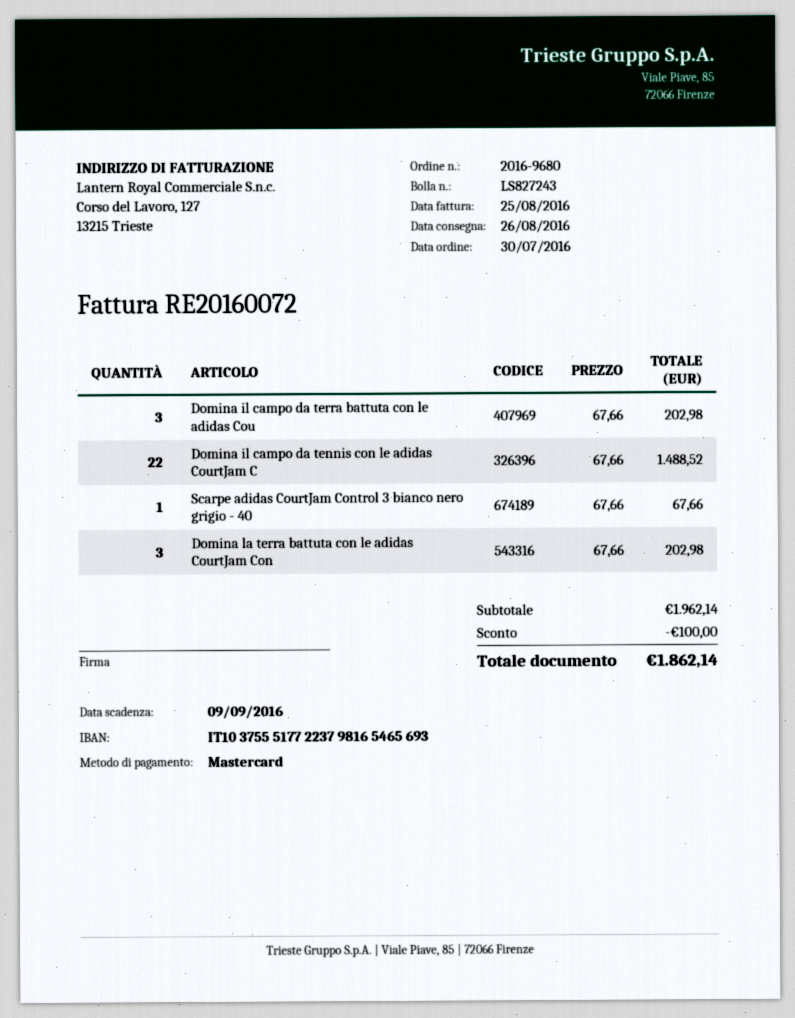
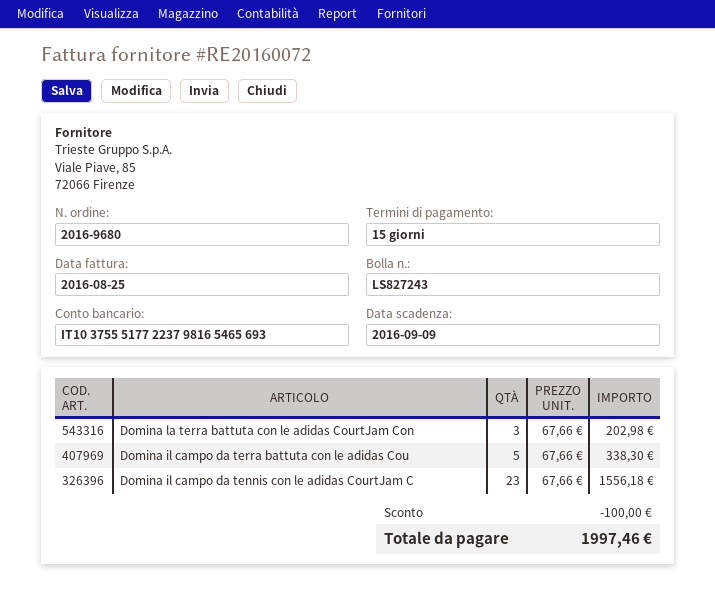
Domina il campo da terra battuta con le adidas Cou: 3 x 67.66 = 202.98 -> 5 x 67.66 = 338.30
Domina il campo da tennis con le adidas CourtJam C: 22 x 67.66 = 1488.52 -> 23 x 67.66 = 1556.18
Scarpe adidas CourtJam Control 3 bianco nero grigio - 40: 1 x 67.66 = 67.66 -> none
total: 1862.14 -> 1997.46

